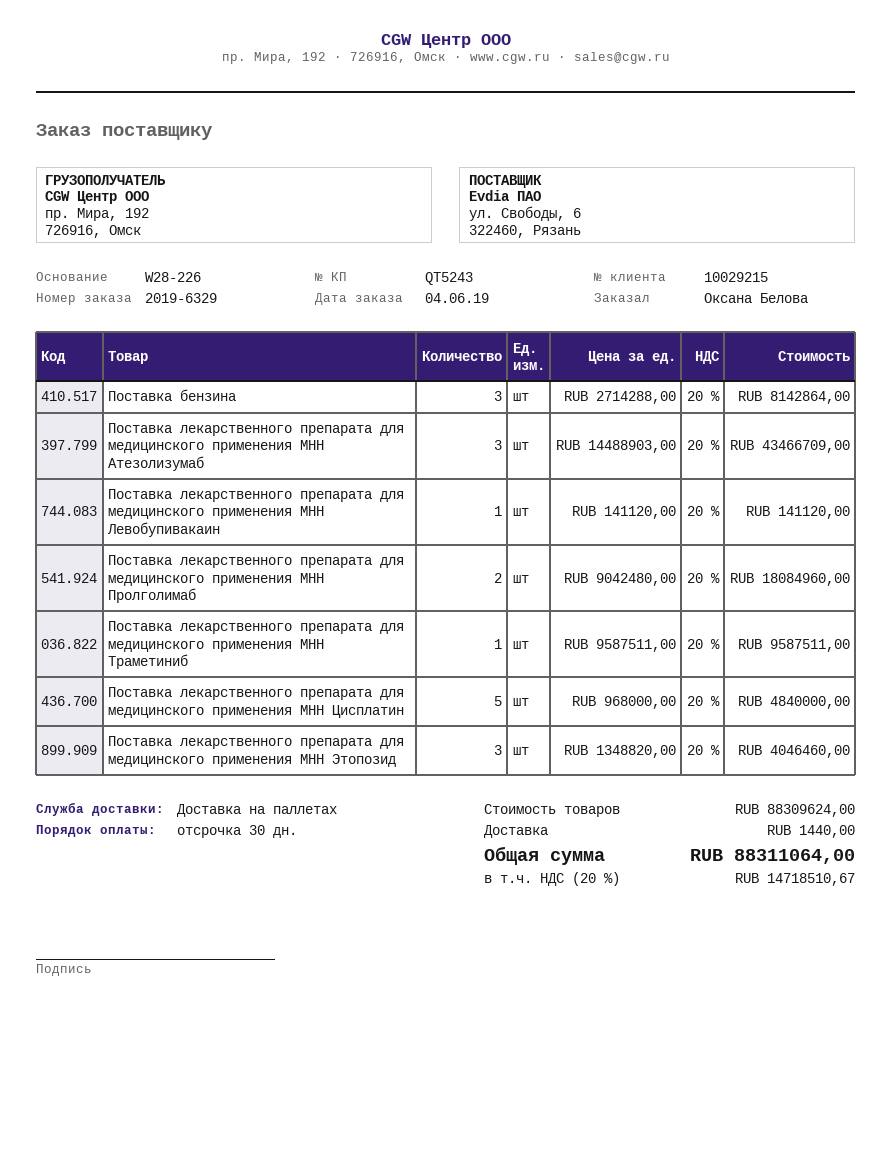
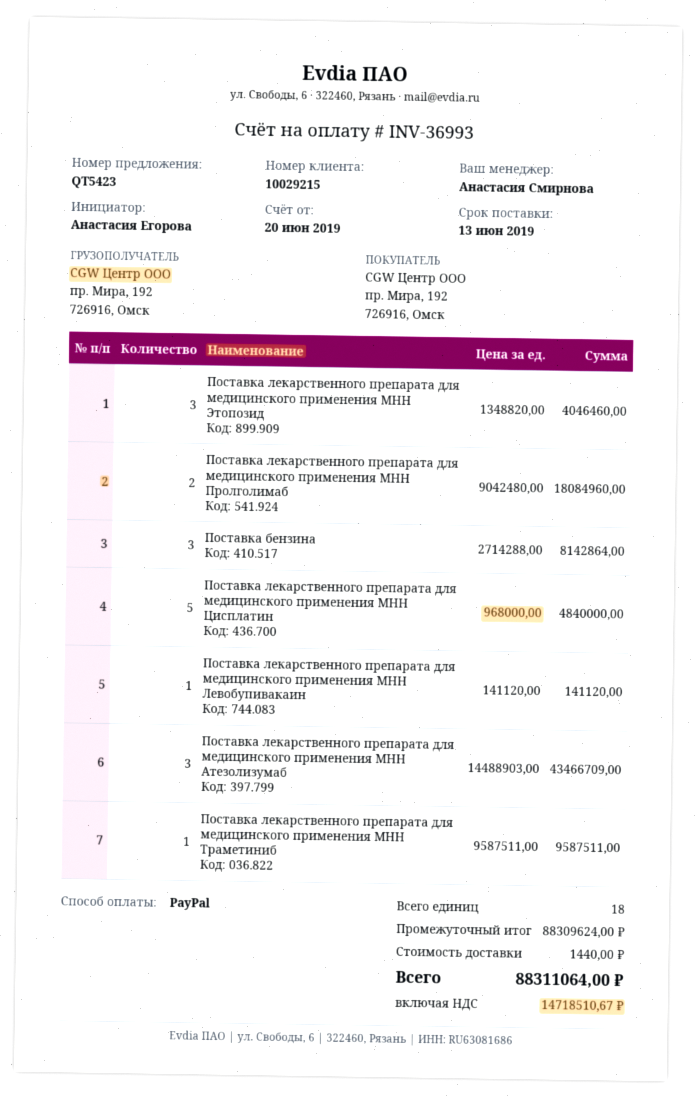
quote number: QT5243 -> QT5423
ordered by: Оксана Белова -> Анастасия Егорова

